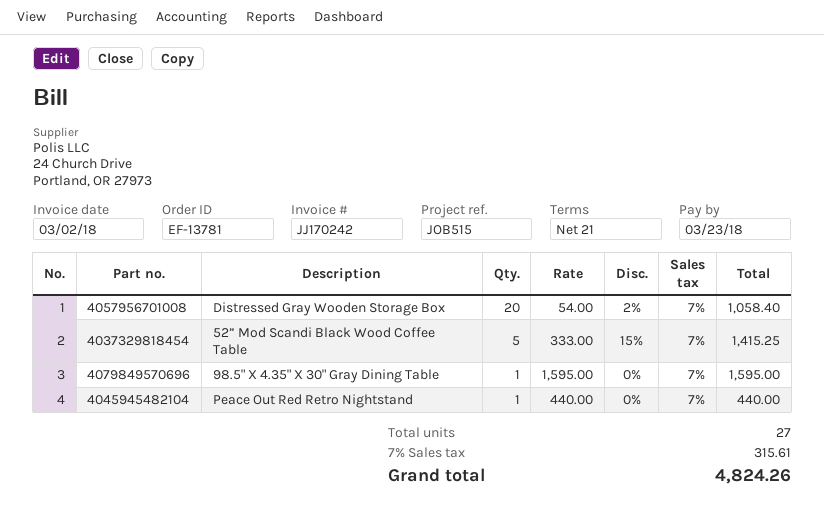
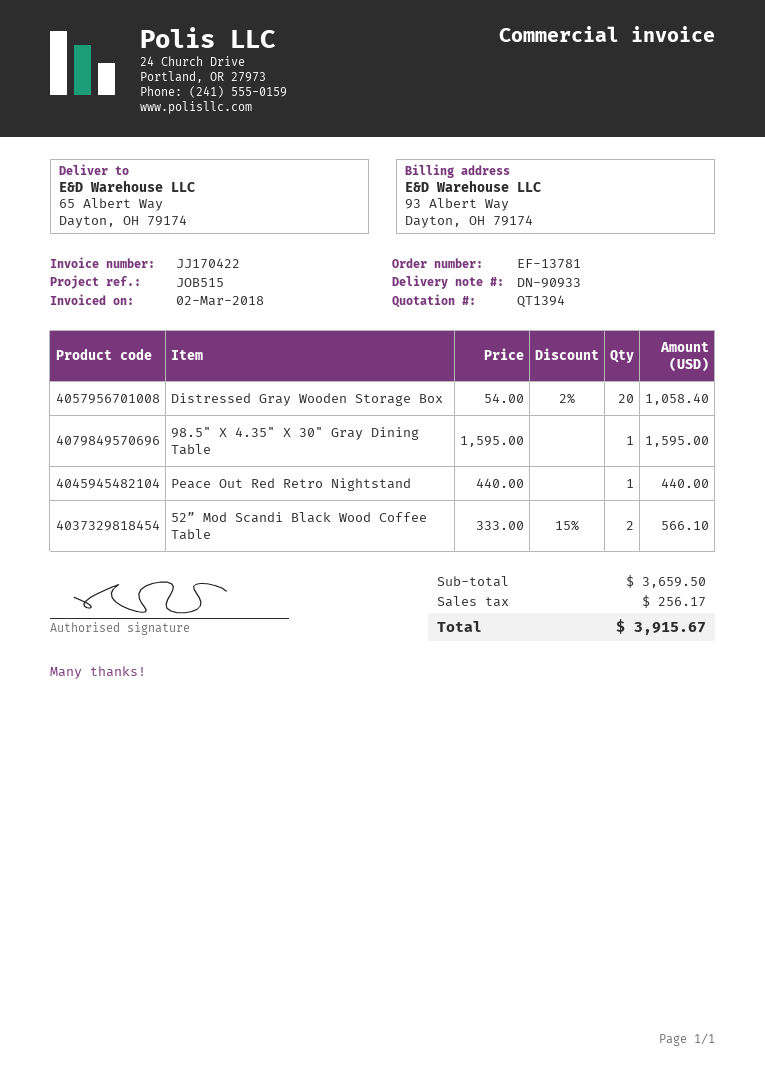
invoice number: JJ170242 -> JJ170422
52” Mod Scandi Black Wood Coffee Table: 5 x 333.00 - 15% = 1415.25 -> 2 x 333.00 - 15% = 566.10
tax: 315.61 -> 256.17
total: 4824.26 -> 3915.67

